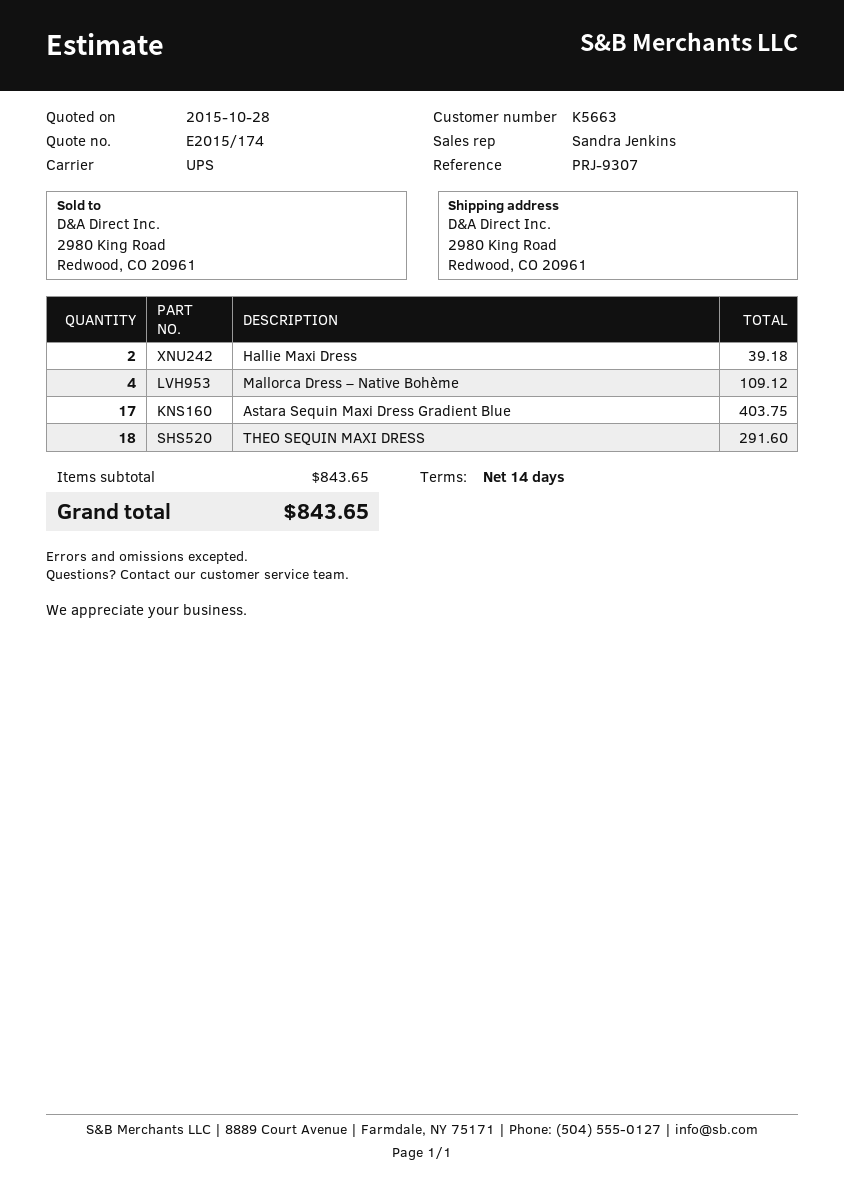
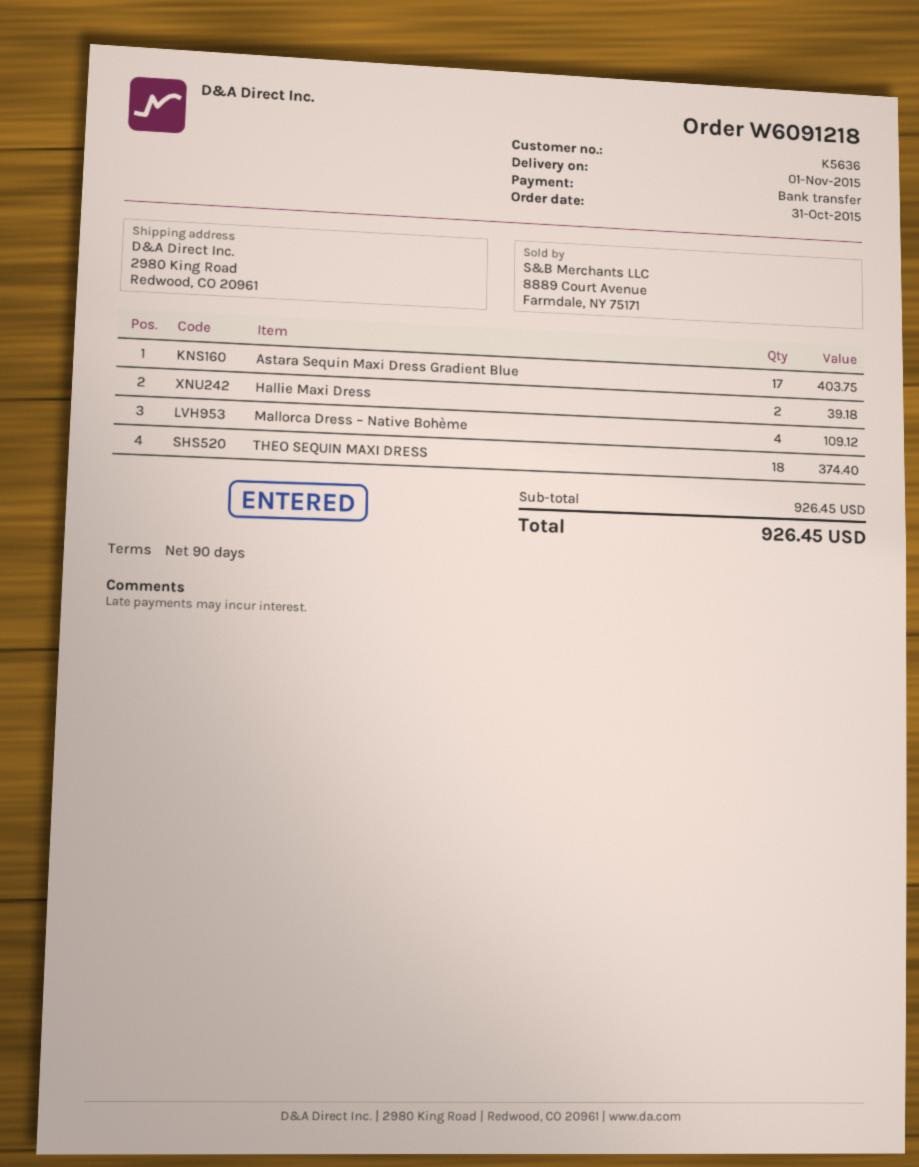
payment terms: 14 days -> 90 days
customer number: K5663 -> K5636
THEO SEQUIN MAXI DRESS: 18 for 291.60 -> 18 for 374.40
subtotal: 843.65 -> 926.45
total: 843.65 -> 926.45

